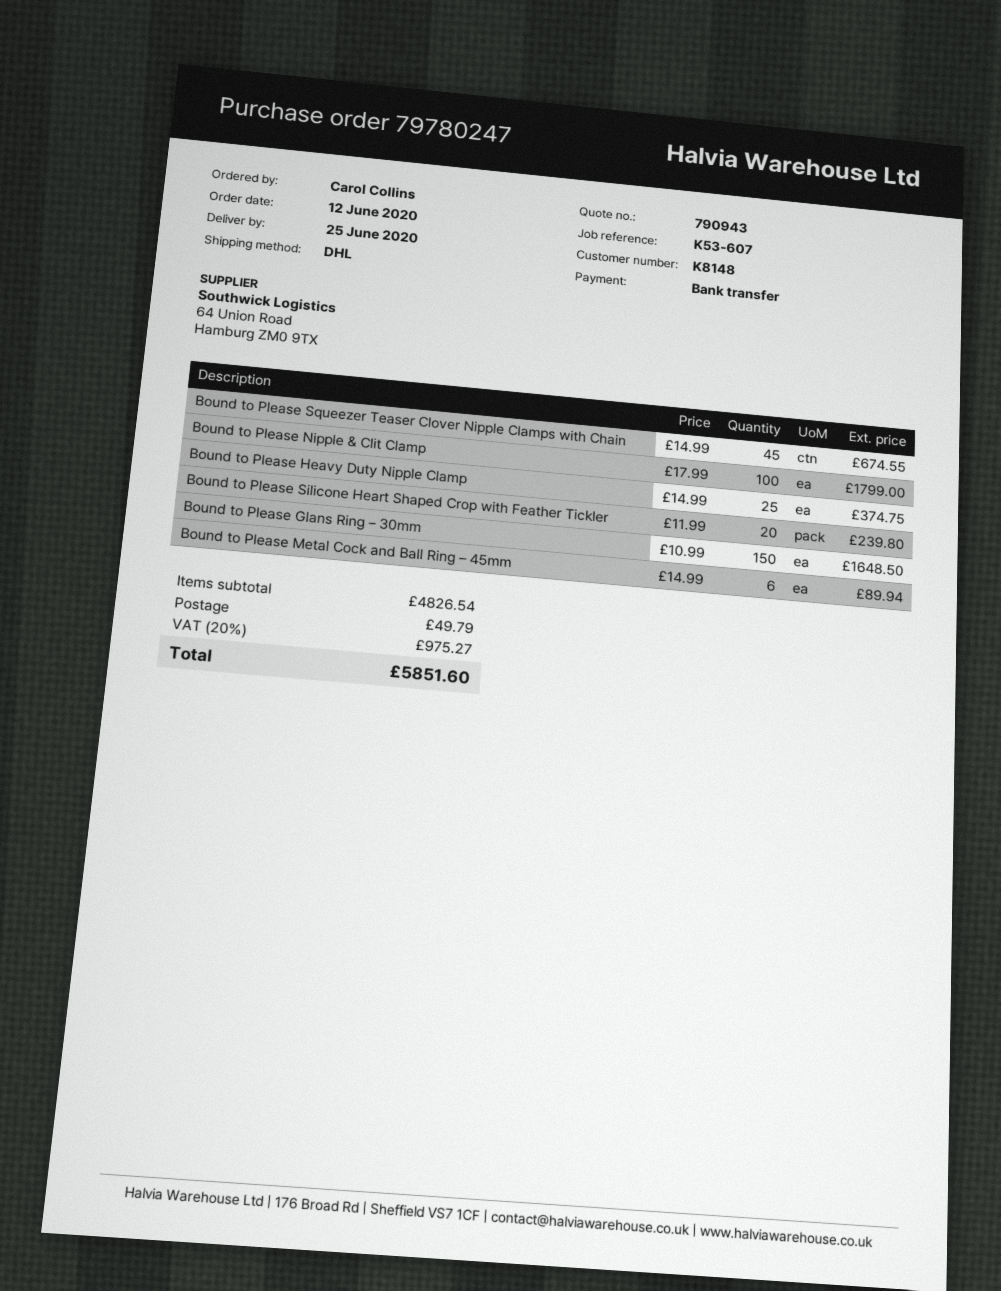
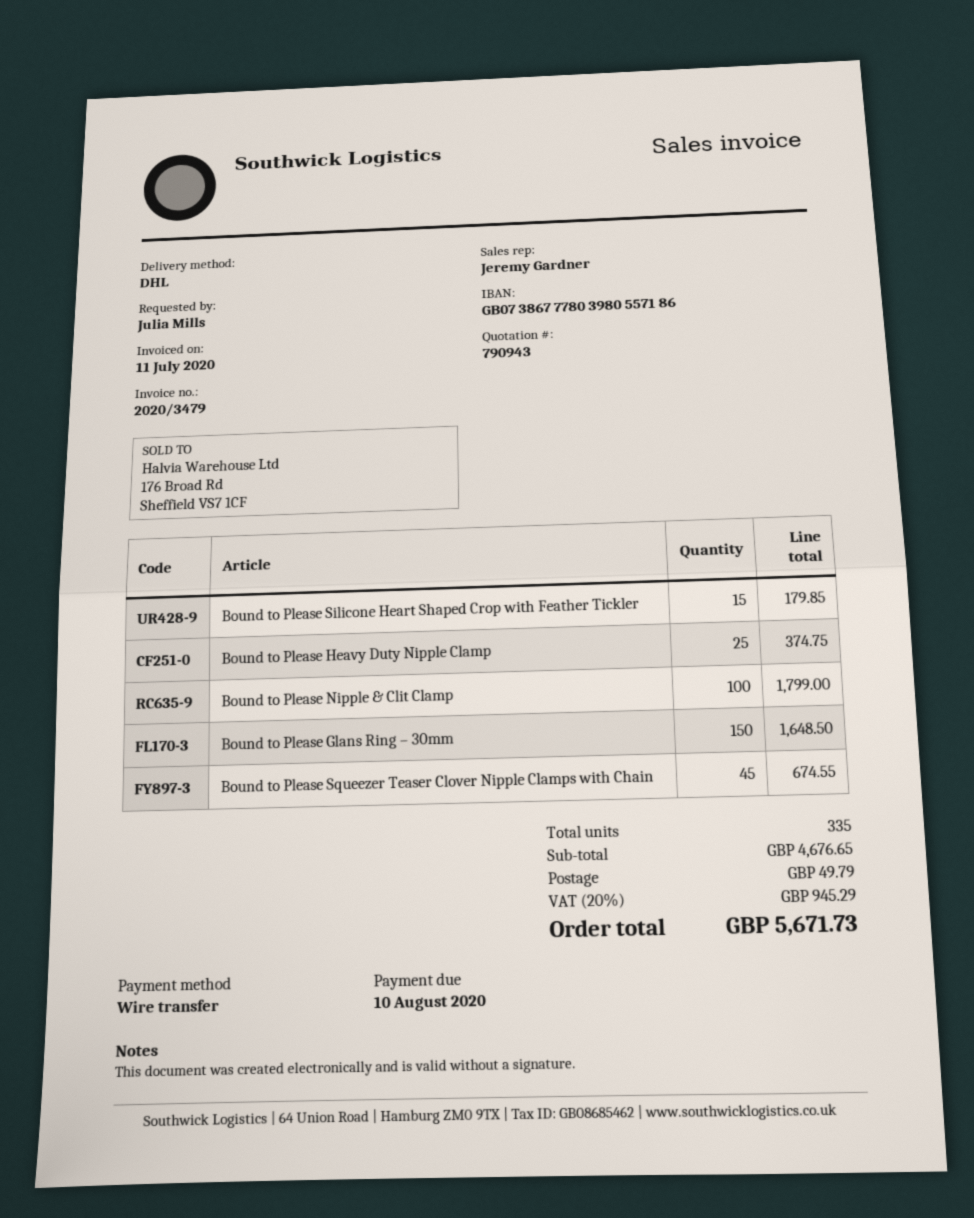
ordered by: Carol Collins -> Julia Mills
Bound to Please Silicone Heart Shaped Crop with Feather Tickler: 20 for 239.80 -> 15 for 179.85
Bound to Please Metal Cock and Ball Ring – 45mm: 6 for 89.94 -> none
subtotal: 4826.54 -> 4676.65
tax: 20% = 975.27 -> 20% = 945.29
total: 5851.60 -> 5671.73

